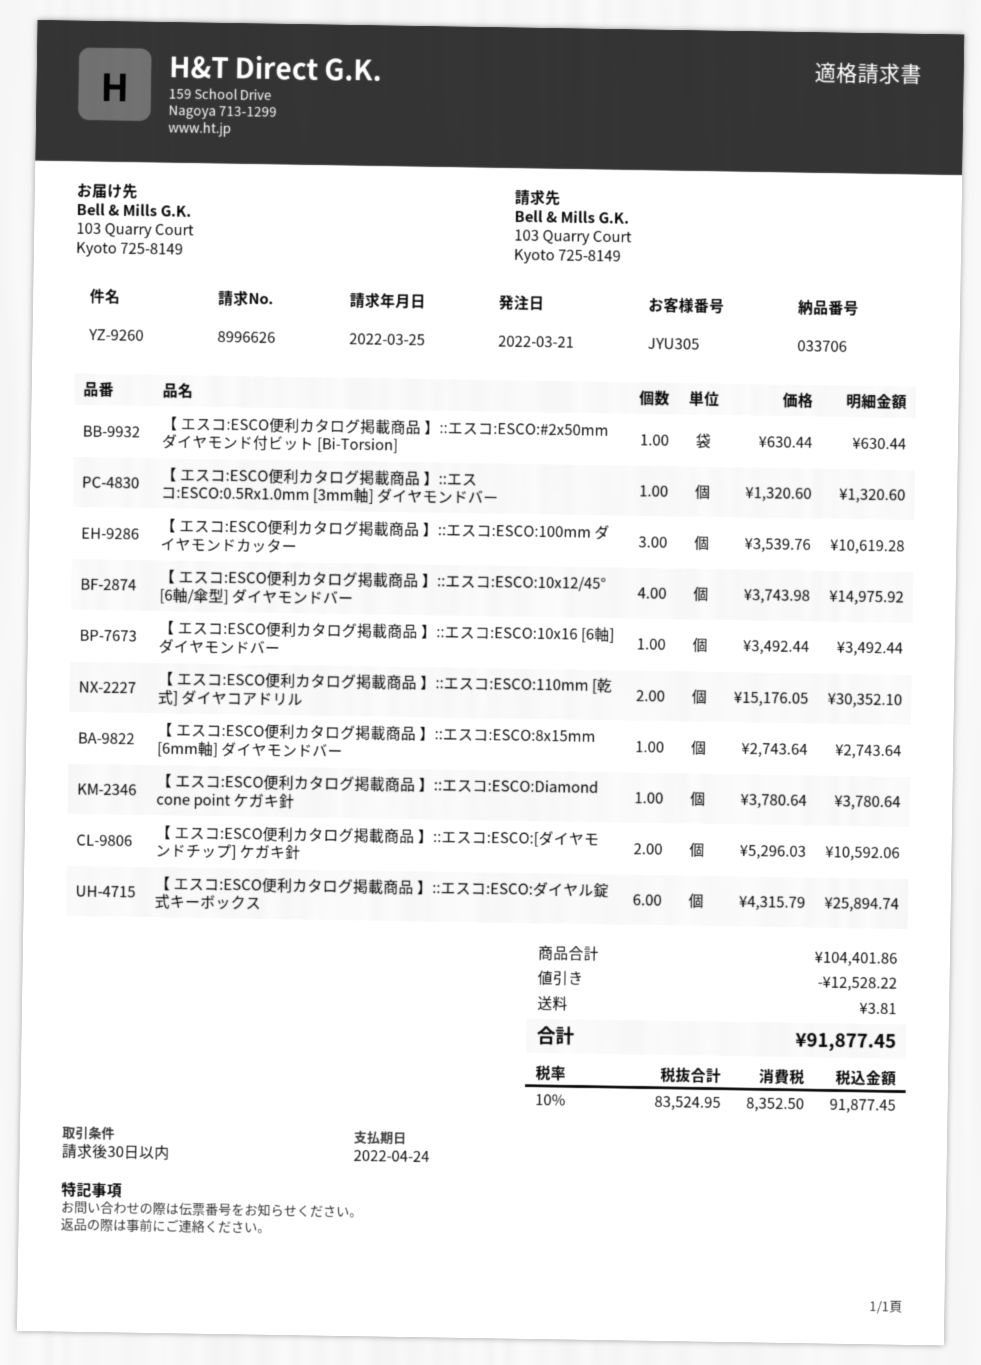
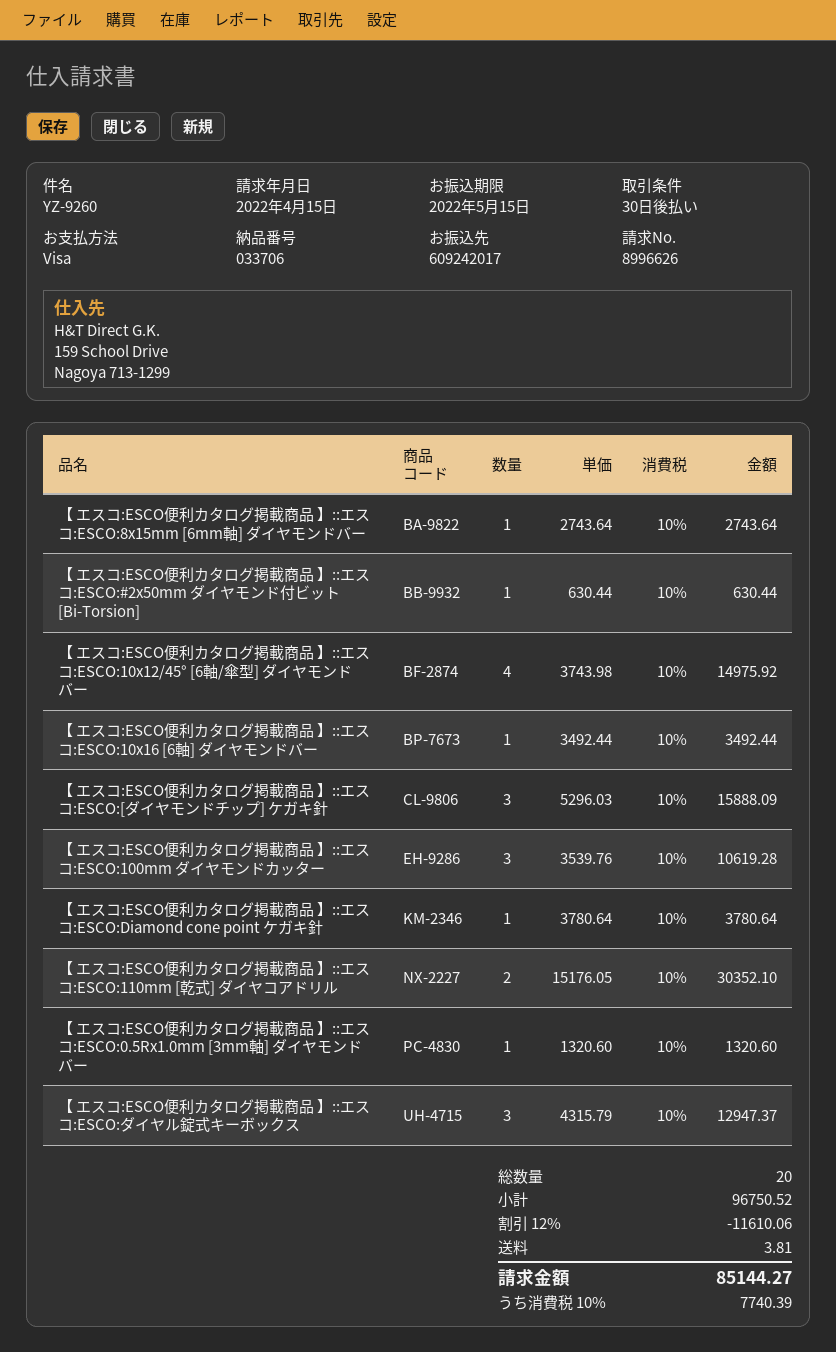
invoice date: 2022-03-25 -> 2022-04-15
due date: 2022-04-24 -> 2022-05-15
【 エスコ:ESCO便利カタログ掲載商品 】::エスコ:ESCO:[ダイヤモンドチップ] ケガキ針: 2 x 5296.03 = 10592.06 -> 3 x 5296.03 = 15888.09
【 エスコ:ESCO便利カタログ掲載商品 】::エスコ:ESCO:ダイヤル錠式キーボックス: 6 x 4315.79 = 25894.74 -> 3 x 4315.79 = 12947.37
subtotal: 104401.86 -> 96750.52
discount: 12528.22 -> 11610.06
tax: 10% = 8352.50 -> 10% = 7740.39
total: 91877.45 -> 85144.27

